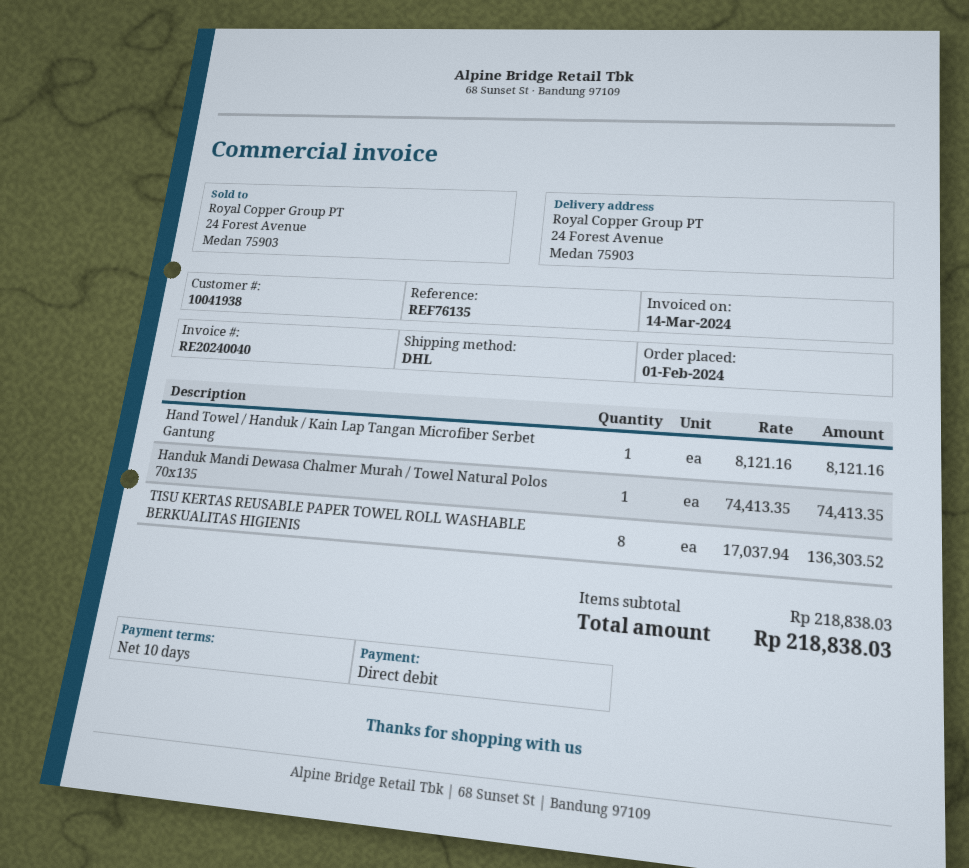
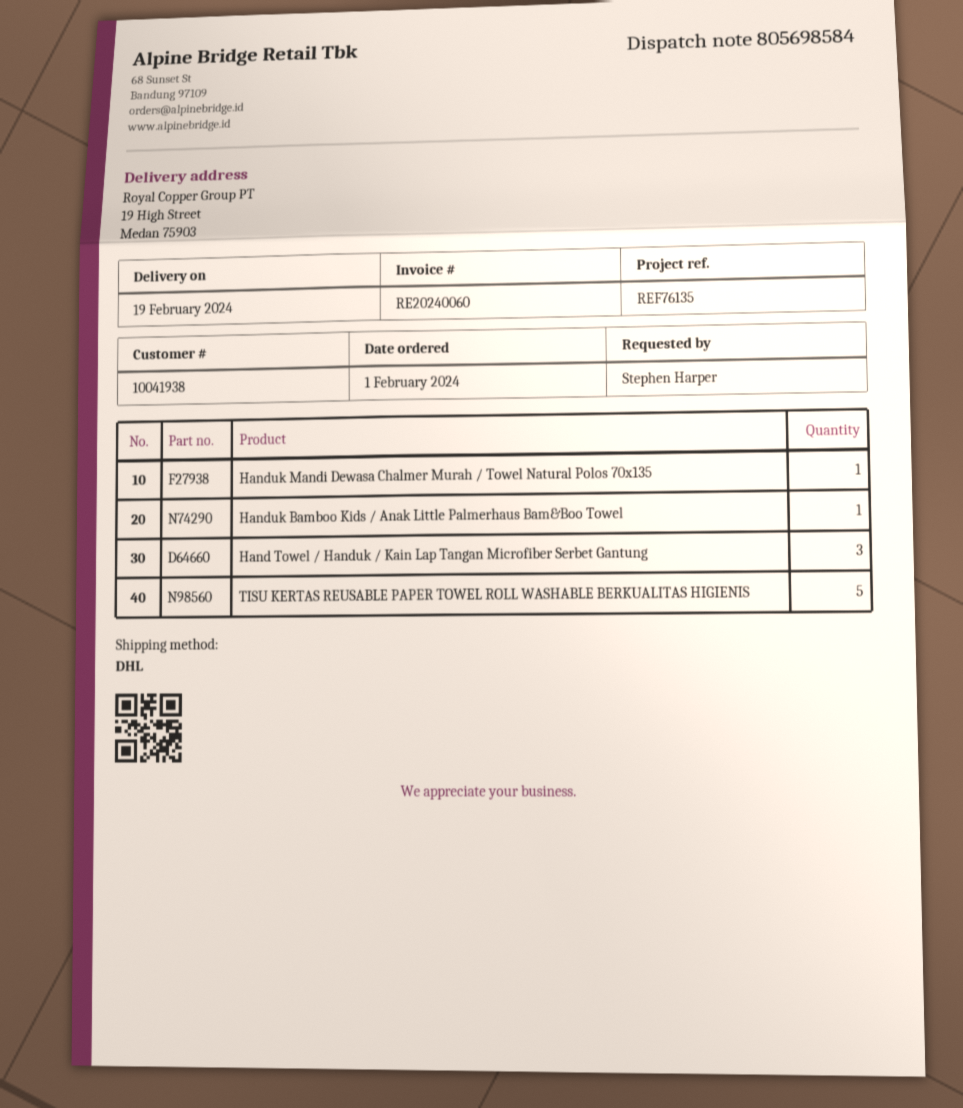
invoice number: RE20240040 -> RE20240060
ship to: 24 Forest Avenue, Medan 75903 -> 19 High Street, Medan 75903
Hand Towel / Handuk / Kain Lap Tangan Microfiber Serbet Gantung: 1 -> 3
TISU KERTAS REUSABLE PAPER TOWEL ROLL WASHABLE BERKUALITAS HIGIENIS: 8 -> 5
Handuk Bamboo Kids / Anak Little Palmerhaus Bam&Boo Towel: none -> 1

